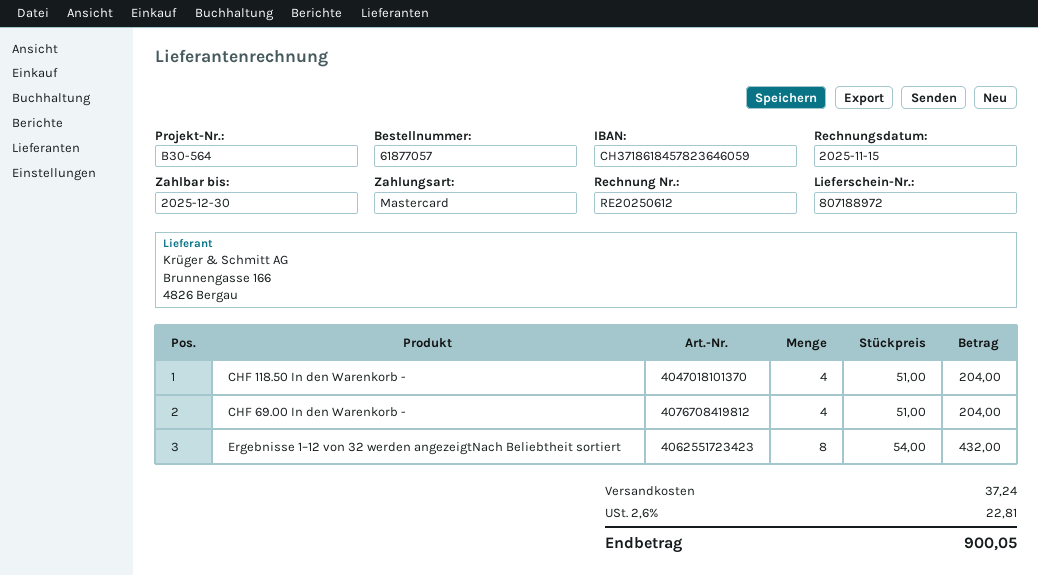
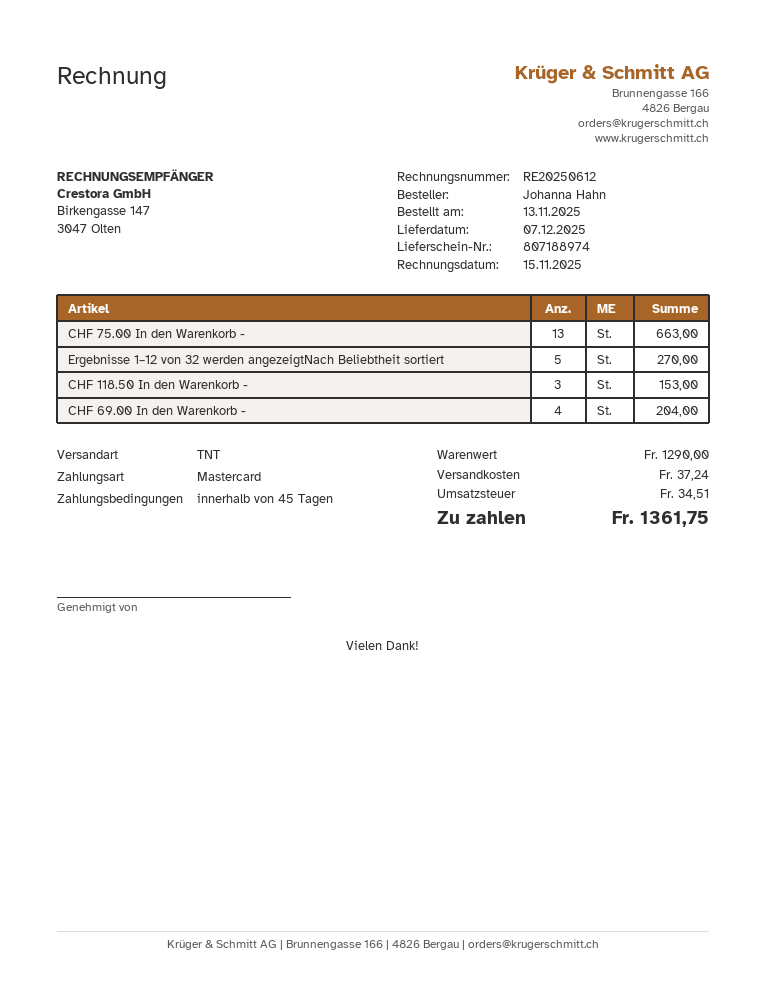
delivery note number: 807188972 -> 807188974
CHF 118.50 In den Warenkorb -: 4 for 204.00 -> 3 for 153.00
Ergebnisse 1–12 von 32 werden angezeigtNach Beliebtheit sortiert: 8 for 432.00 -> 5 for 270.00
CHF 75.00 In den Warenkorb -: none -> 13 for 663.00
tax: 22.81 -> 34.51
total: 900.05 -> 1361.75

